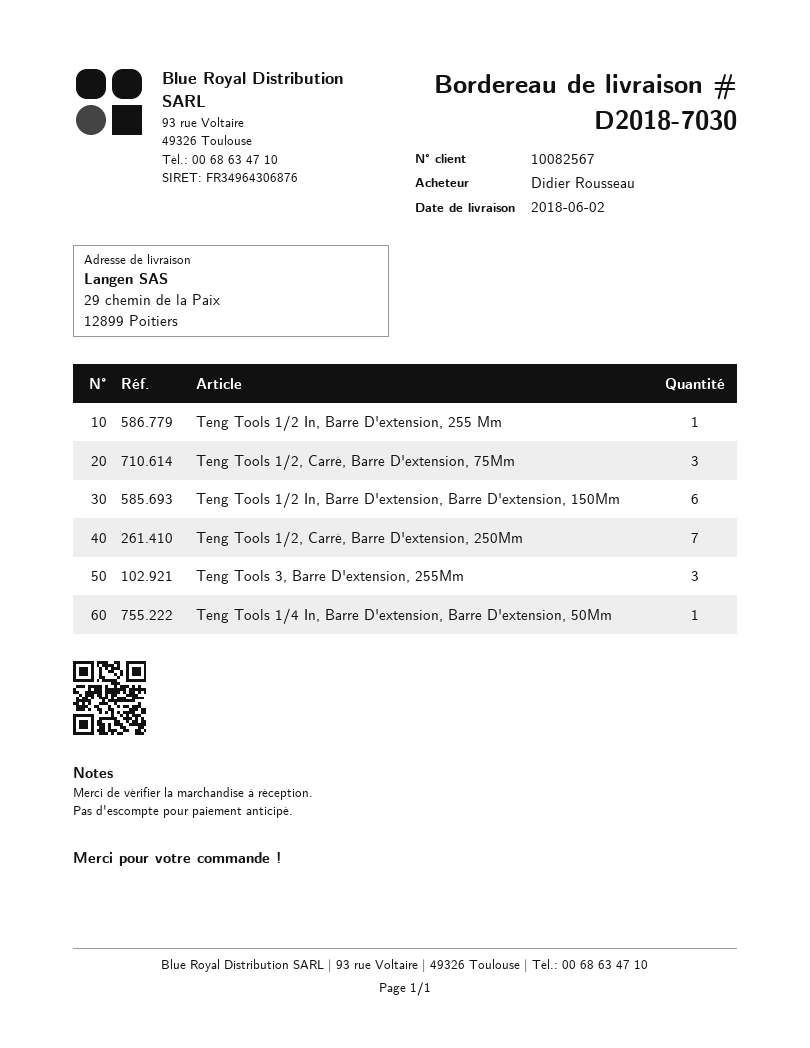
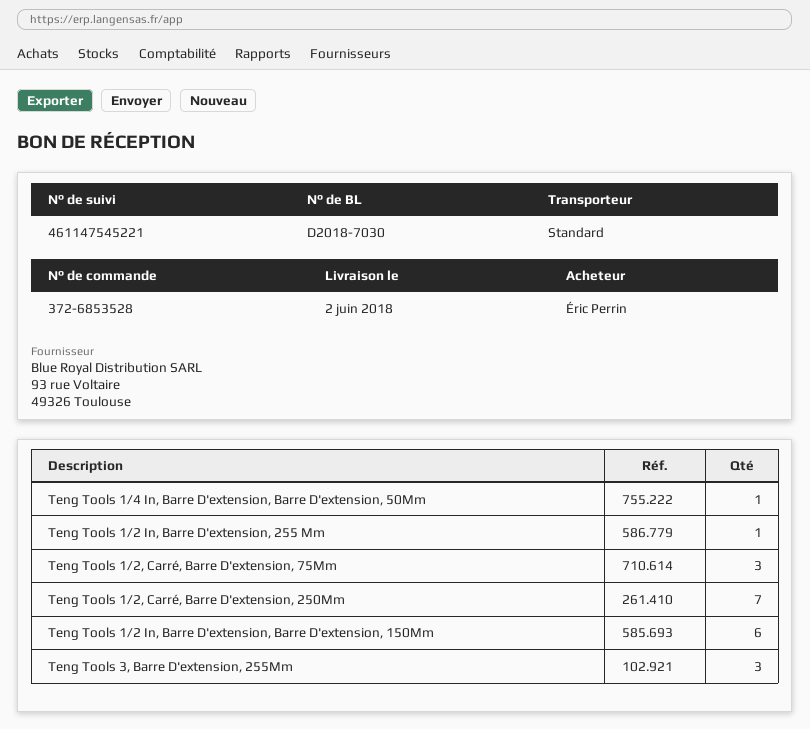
ordered by: Didier Rousseau -> Éric Perrin

